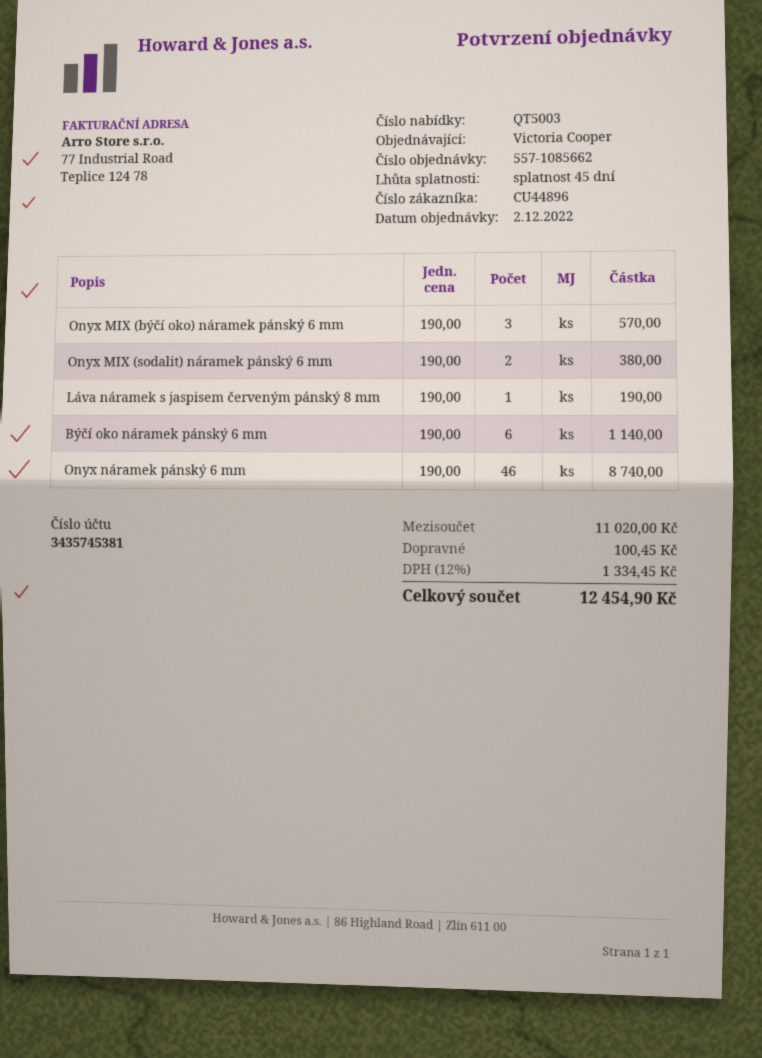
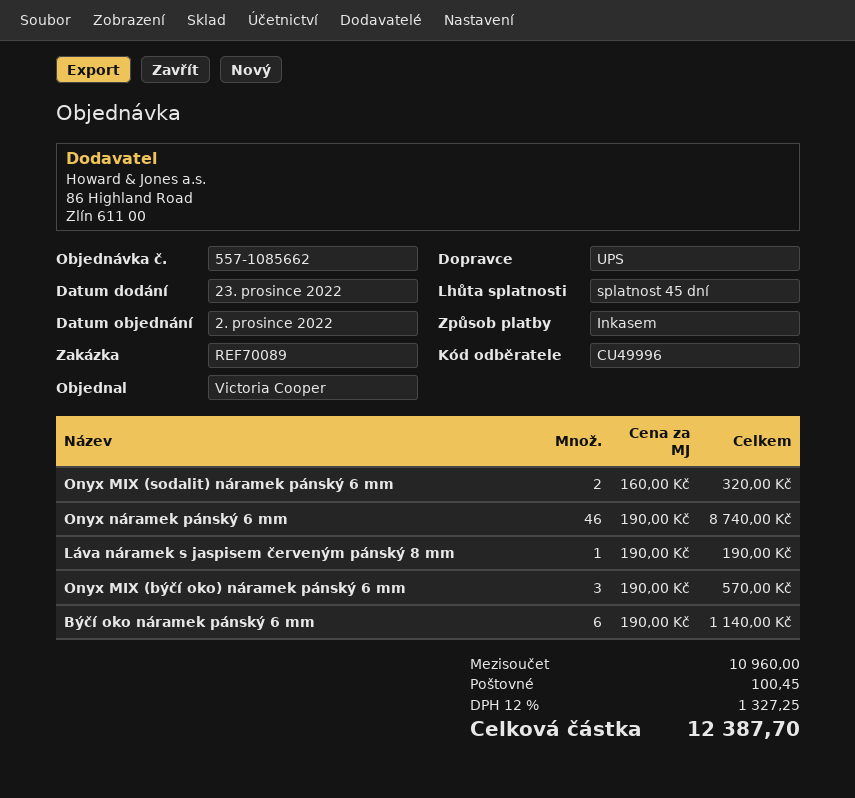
customer number: CU44896 -> CU49996
Onyx MIX (sodalit) náramek pánský 6 mm: 2 x 190.00 = 380.00 -> 2 x 160.00 = 320.00
subtotal: 11020.00 -> 10960.00
tax: 12% = 1334.45 -> 12% = 1327.25
total: 12454.90 -> 12387.70

